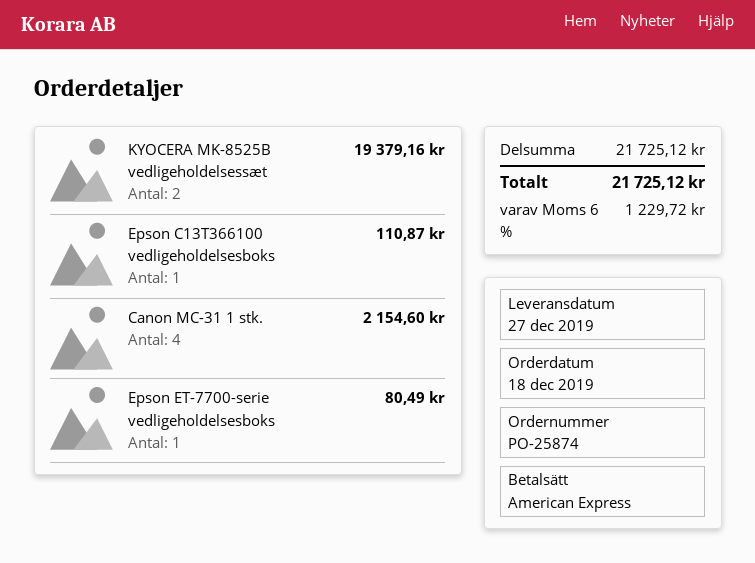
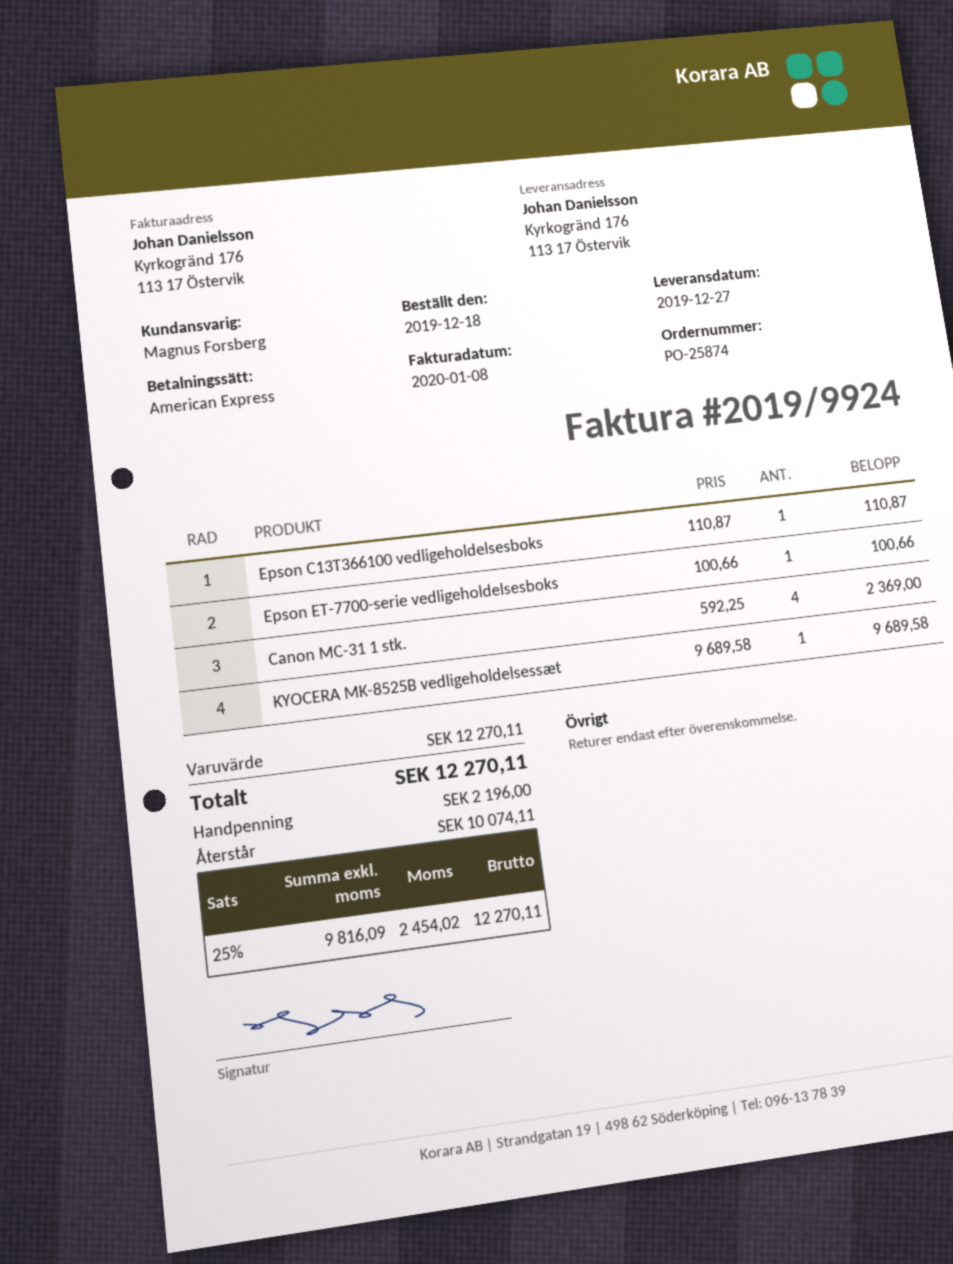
KYOCERA MK-8525B vedligeholdelsessæt: 2 for 19379.16 -> 1 for 9689.58
Canon MC-31 1 stk.: 4 for 2154.60 -> 4 for 2369.00
Epson ET-7700-serie vedligeholdelsesboks: 1 for 80.49 -> 1 for 100.66
subtotal: 21725.12 -> 12270.11
tax: 6% = 1229.72 -> 25% = 2454.02
total: 21725.12 -> 12270.11

